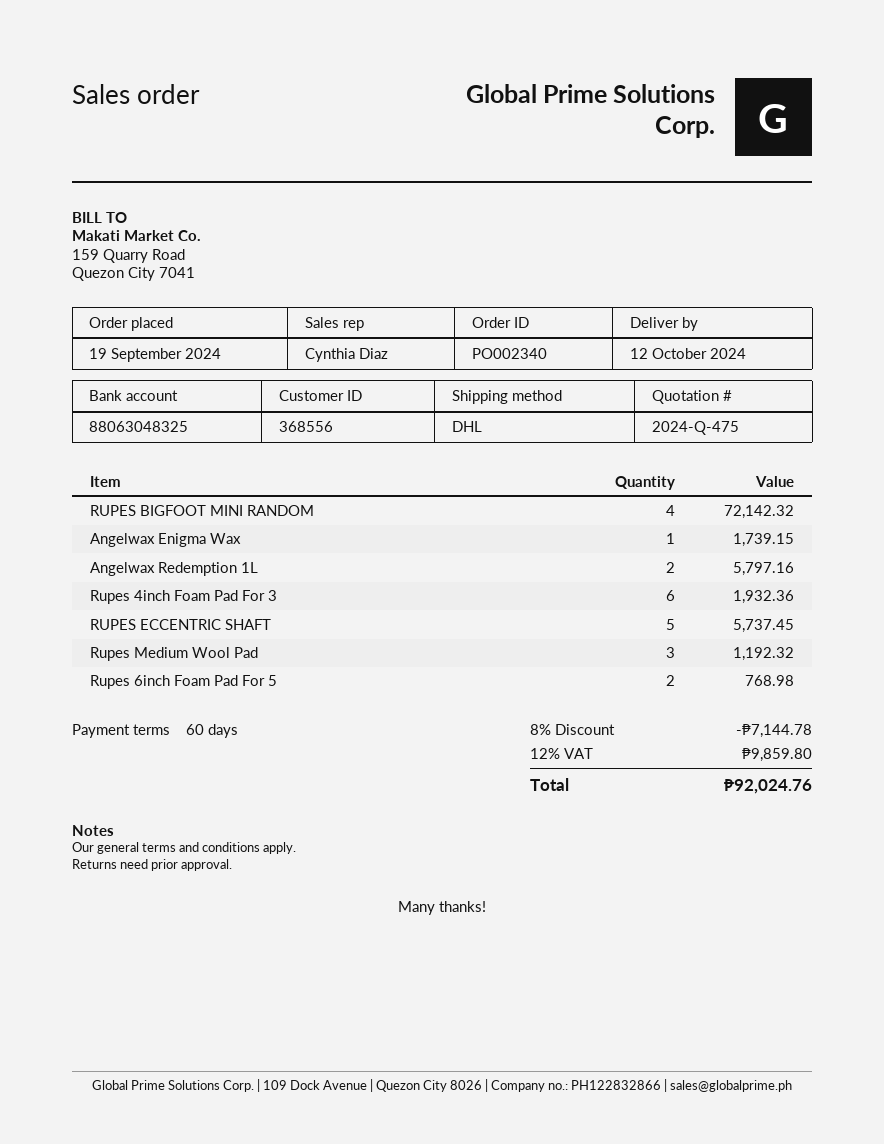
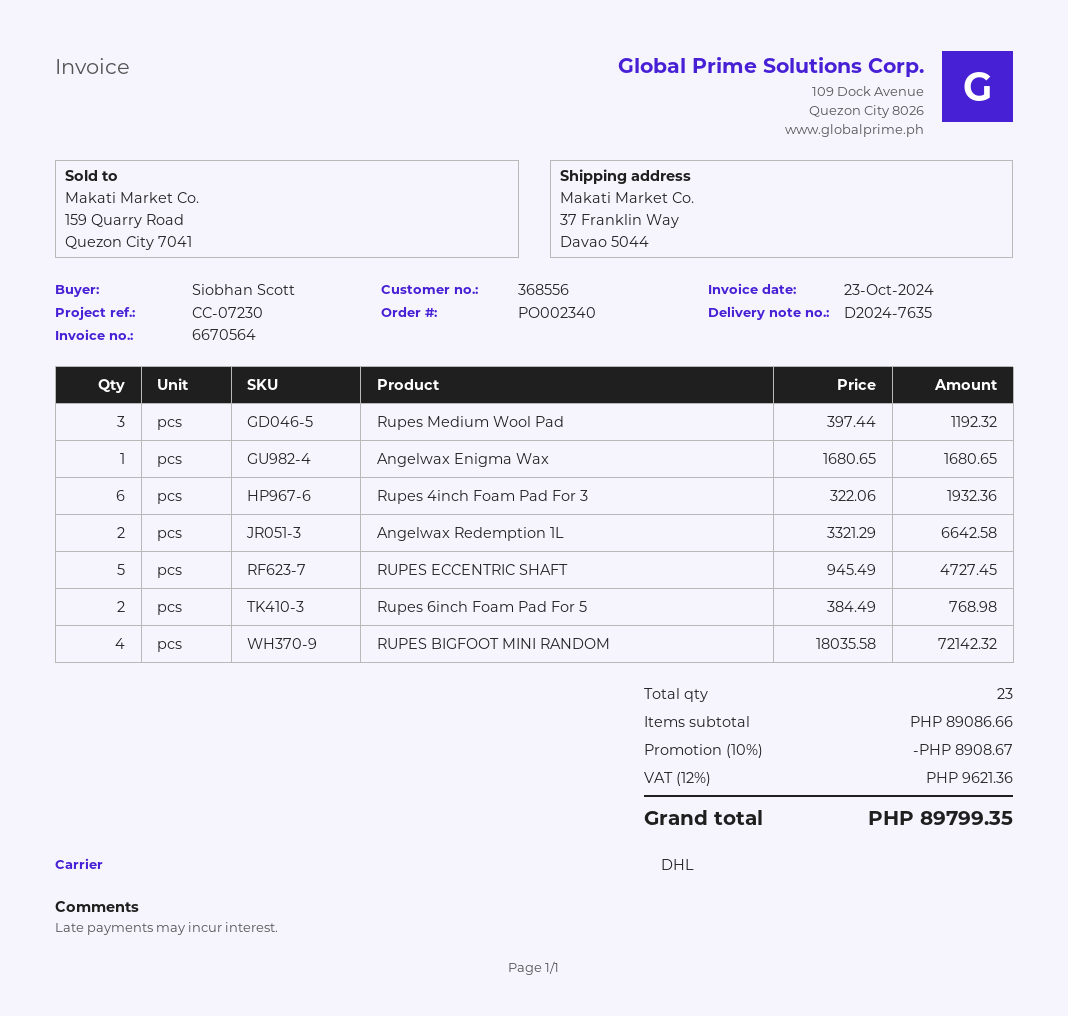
Angelwax Enigma Wax: 1 for 1739.15 -> 1 for 1680.65
Angelwax Redemption 1L: 2 for 5797.16 -> 2 for 6642.58
RUPES ECCENTRIC SHAFT: 5 for 5737.45 -> 5 for 4727.45
discount: 8% = 7144.78 -> 10% = 8908.67
tax: 12% = 9859.80 -> 12% = 9621.36
total: 92024.76 -> 89799.35

